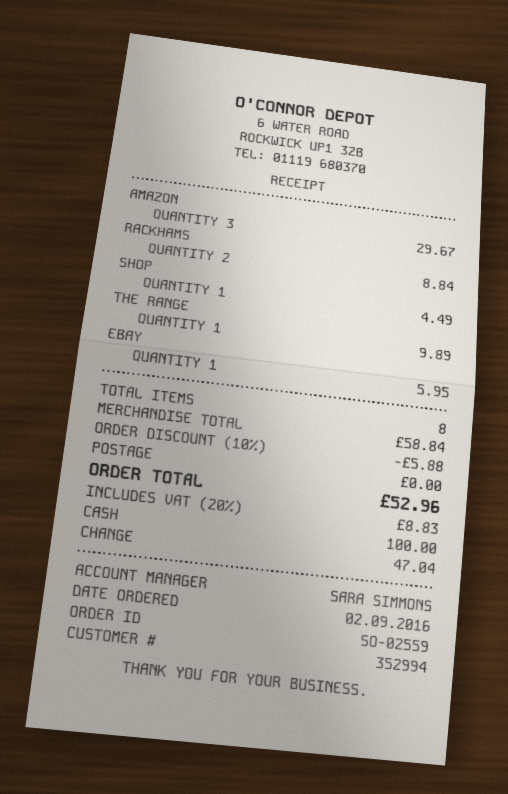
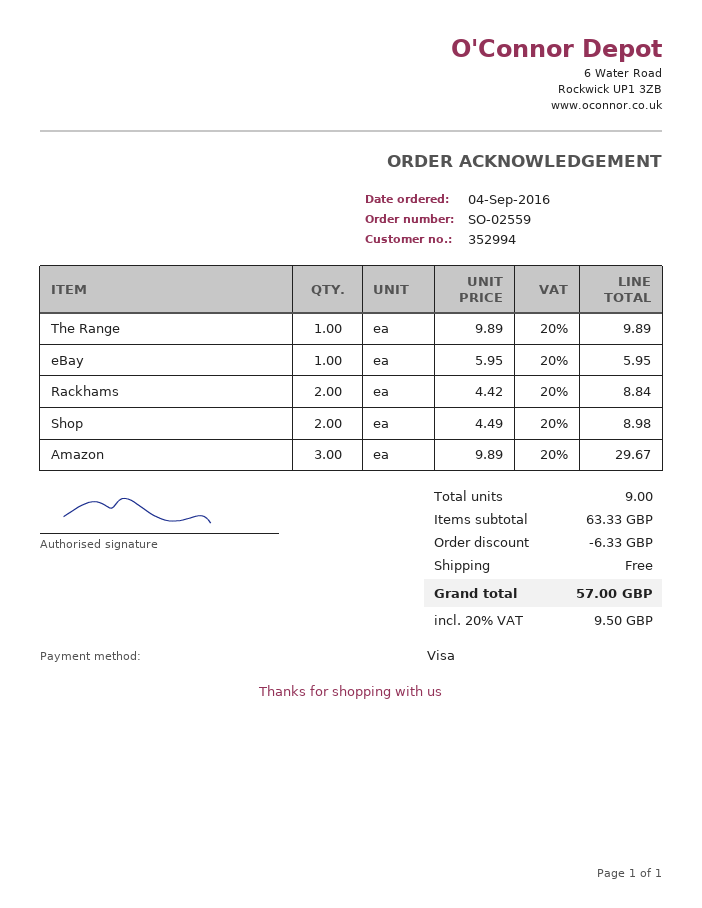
order date: 2016-09-02 -> 2016-09-04
payment method: cash -> Visa
SHOP: 1 for 4.49 -> 2 for 8.98
total quantity: 8 -> 9
subtotal: 58.84 -> 63.33
discount: 5.88 -> 6.33
tax: 20% = 8.83 -> 20% = 9.50
total: 52.96 -> 57.00

